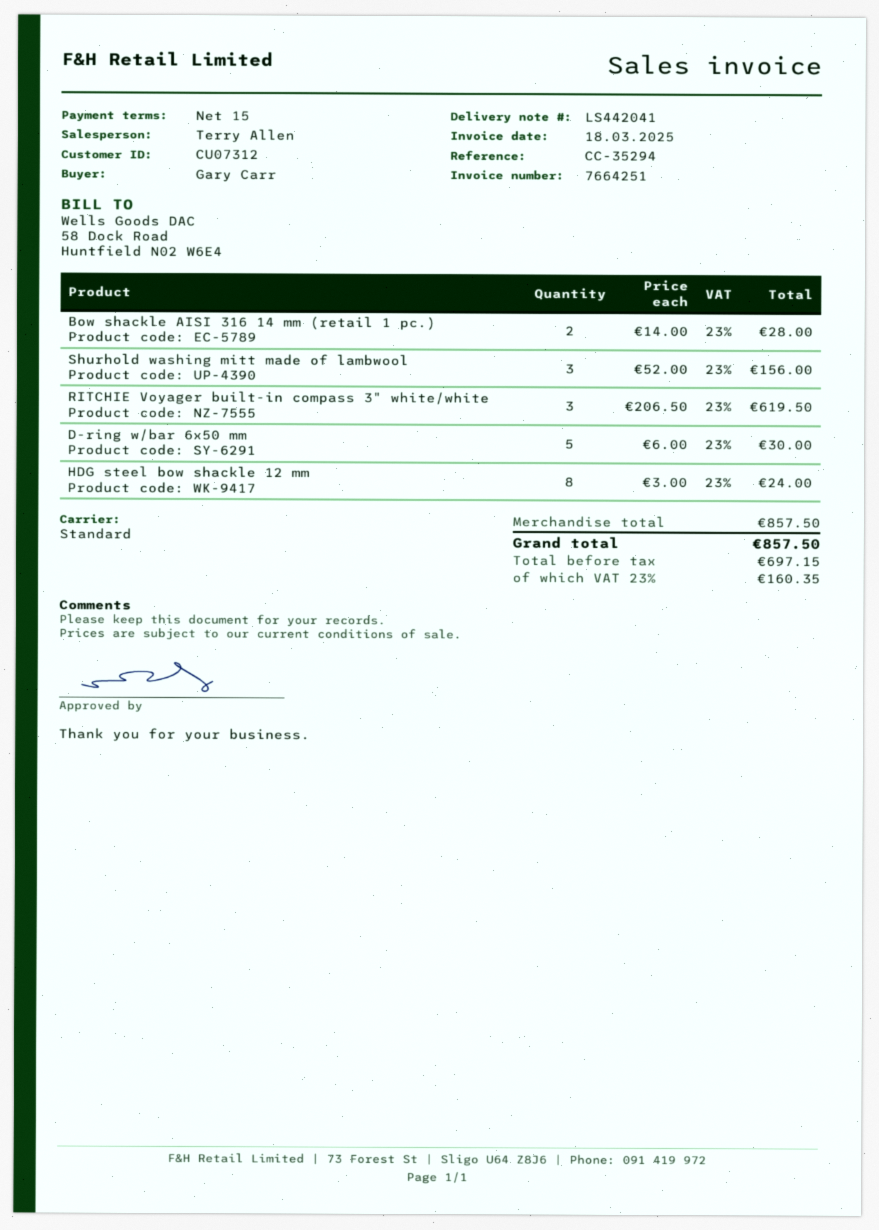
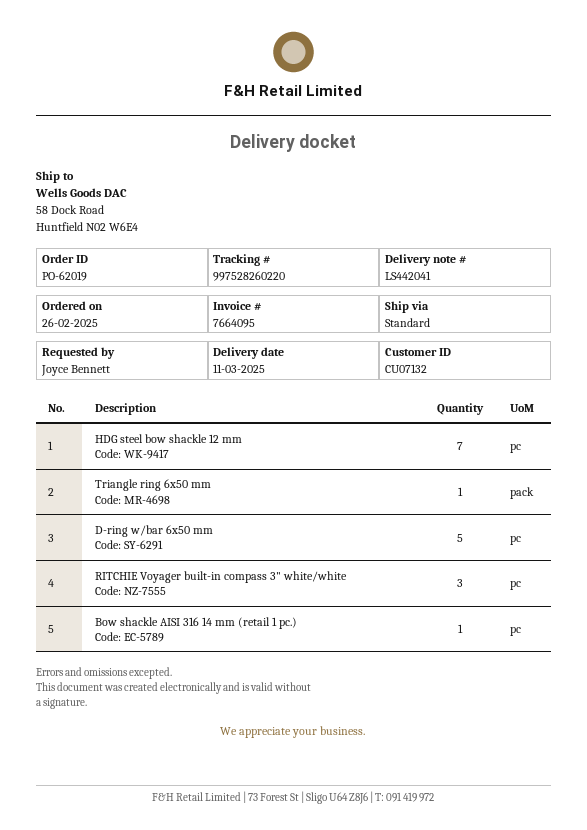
invoice number: 7664251 -> 7664095
customer number: CU07312 -> CU07132
ordered by: Gary Carr -> Joyce Bennett
Bow shackle AISI 316 14 mm (retail 1 pc.): 2 -> 1
Shurhold washing mitt made of lambwool: 3 -> none
HDG steel bow shackle 12 mm: 8 -> 7
Triangle ring 6x50 mm: none -> 1

